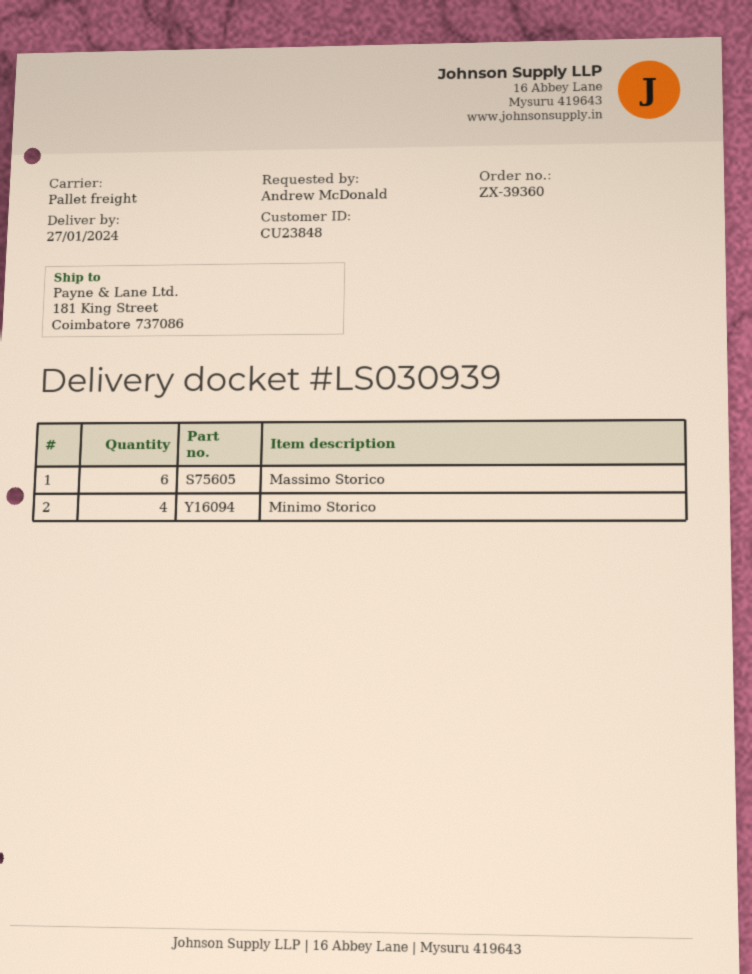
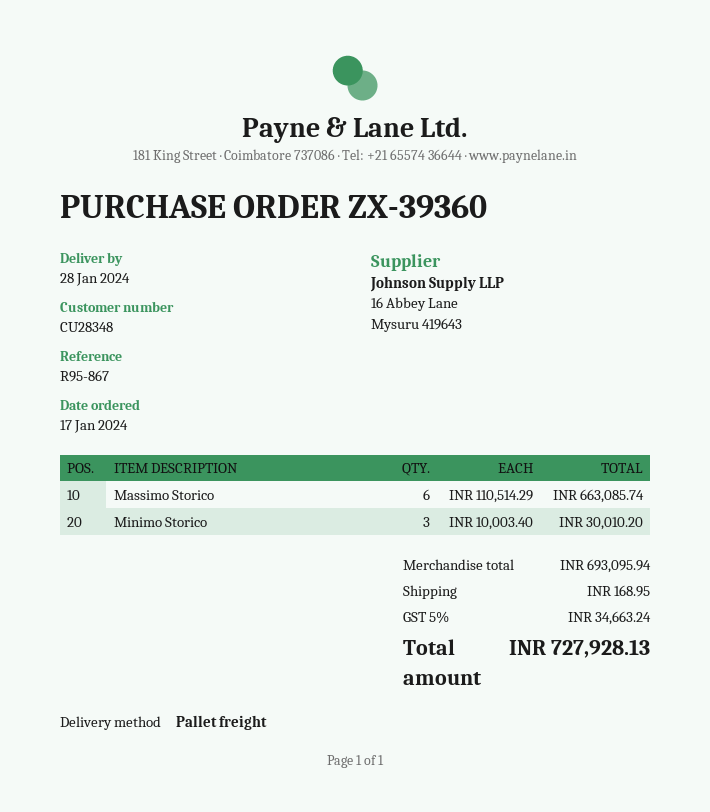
delivery date: 2024-01-27 -> 2024-01-28
customer number: CU23848 -> CU28348
Minimo Storico: 4 -> 3

